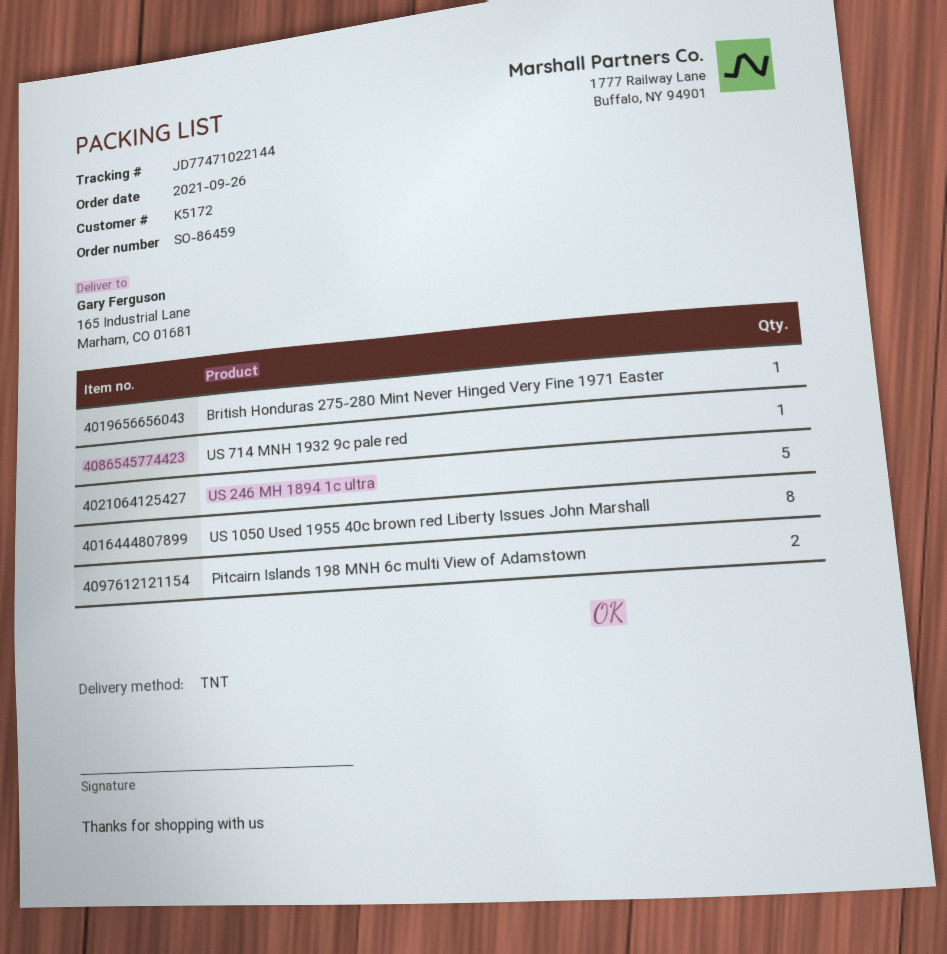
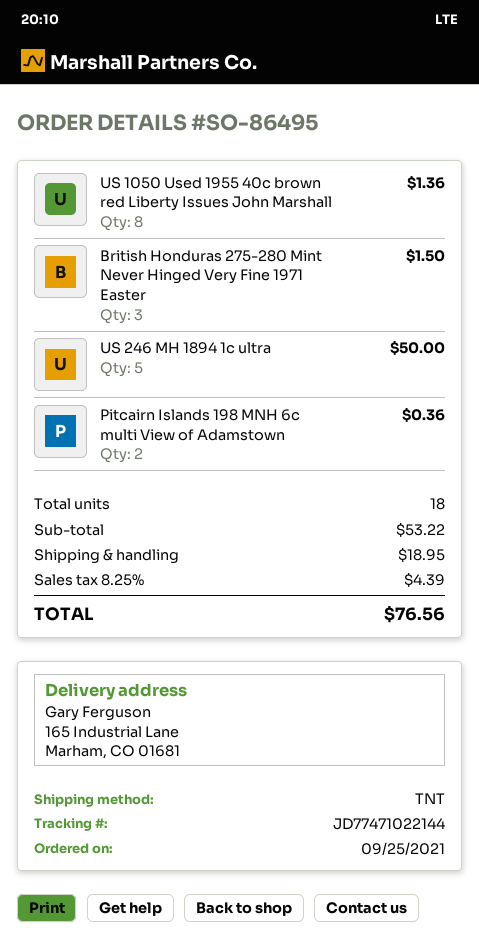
order number: SO-86459 -> SO-86495
order date: 2021-09-26 -> 2021-09-25
British Honduras 275-280 Mint Never Hinged Very Fine 1971 Easter: 1 -> 3
US 714 MNH 1932 9c pale red: 1 -> none

